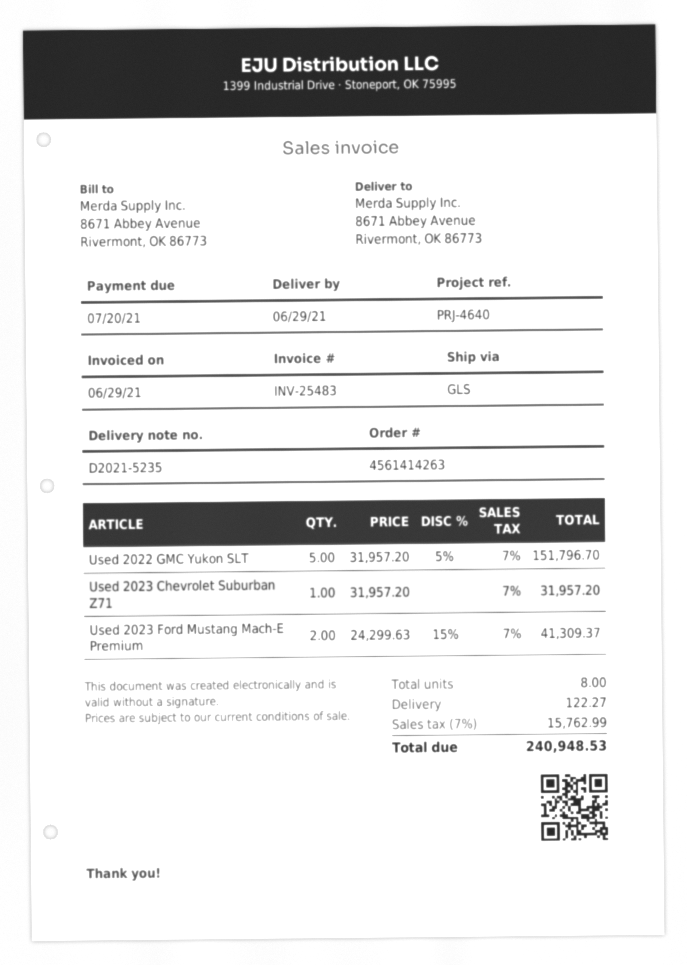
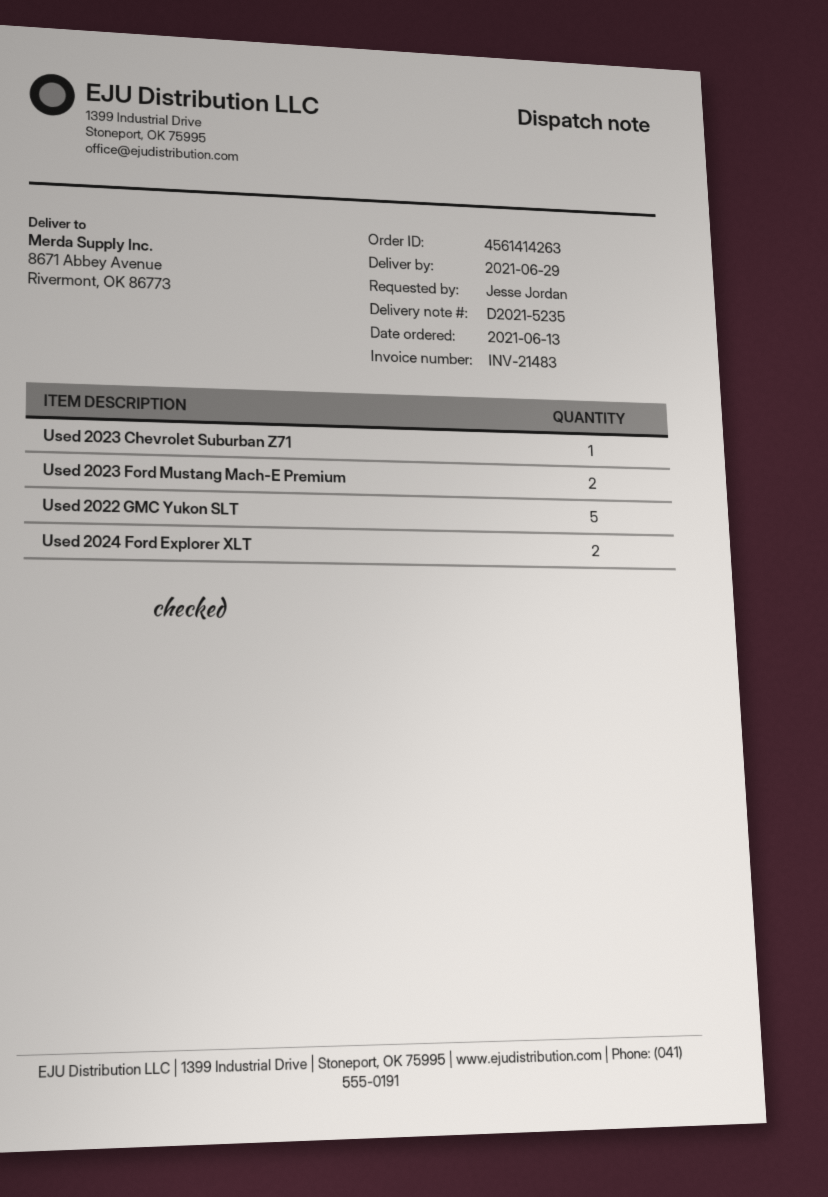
invoice number: INV-25483 -> INV-21483
Used 2024 Ford Explorer XLT: none -> 2

